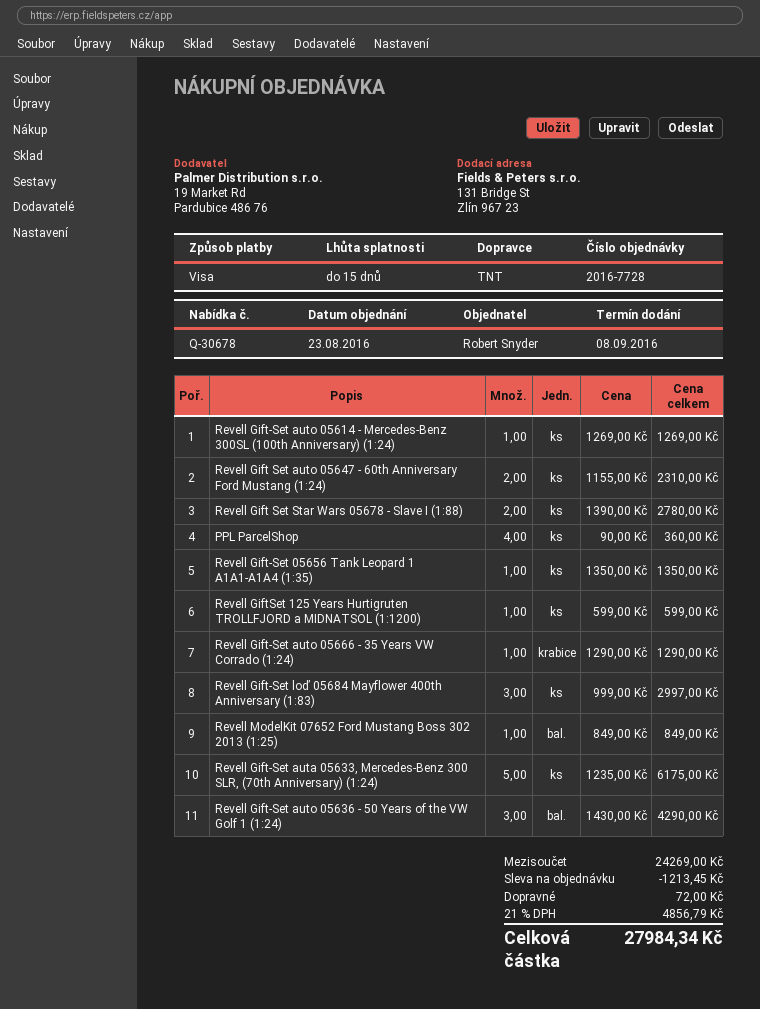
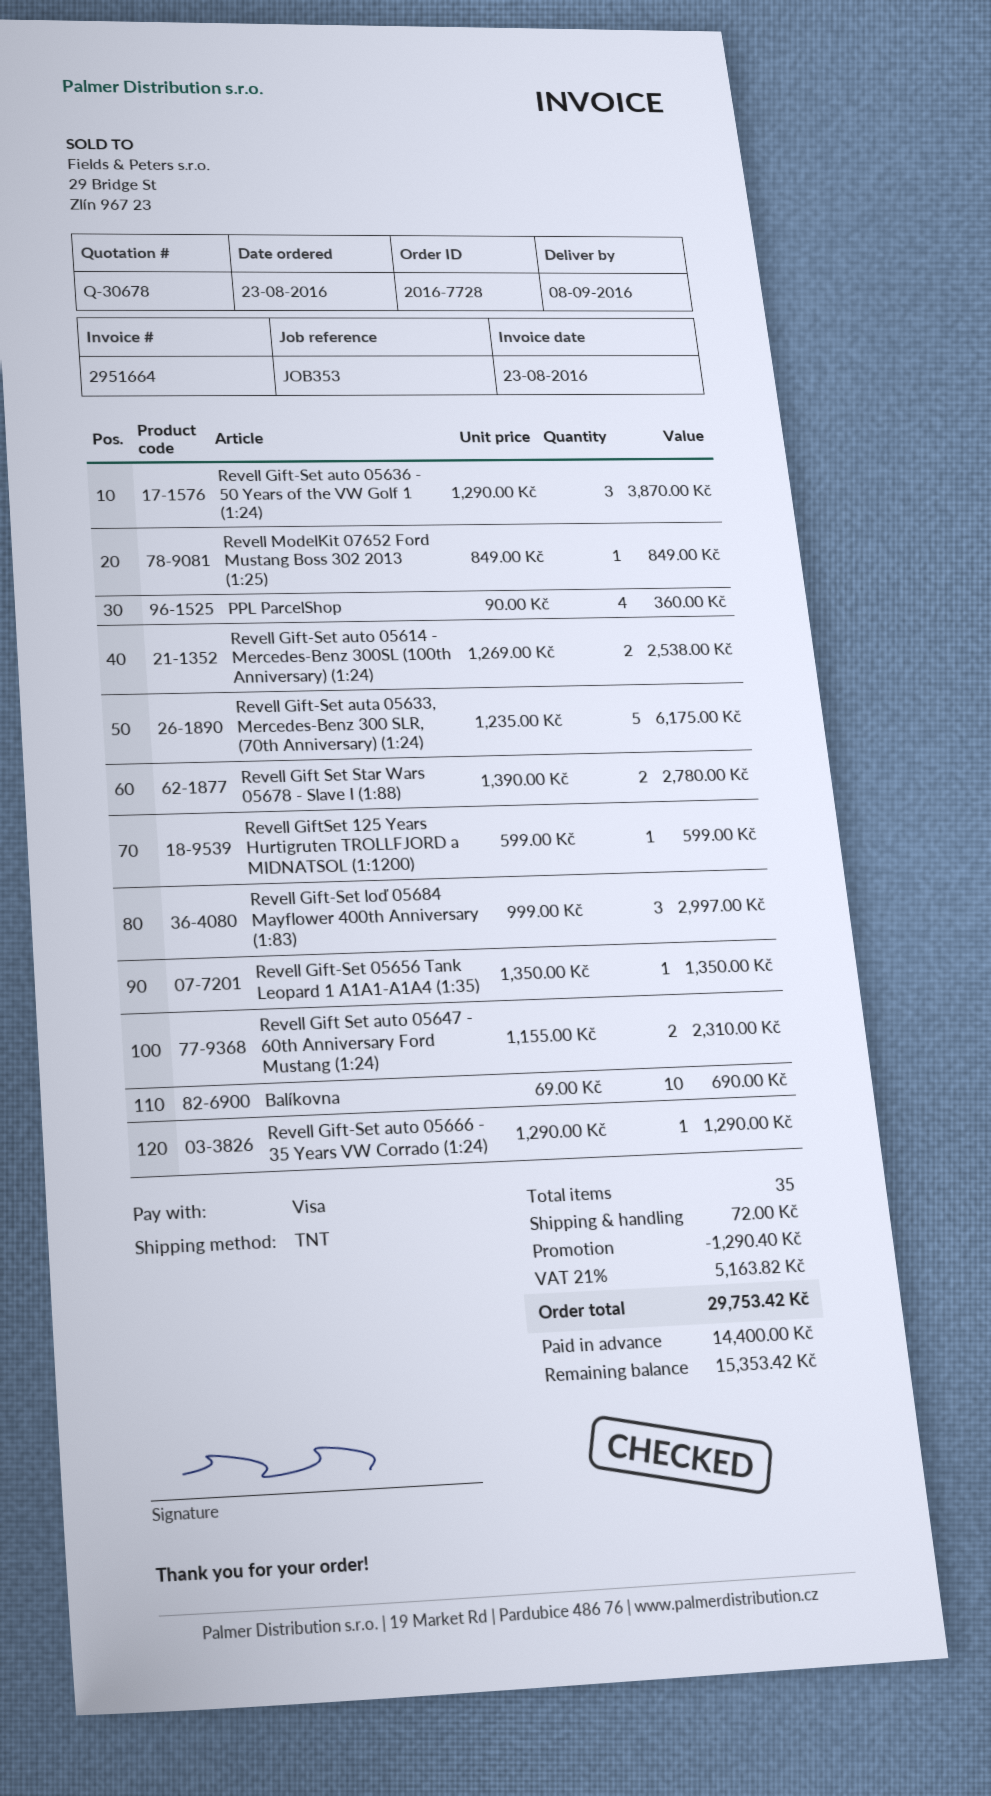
Revell Gift-Set auto 05614 - Mercedes-Benz 300SL (100th Anniversary) (1:24): 1 x 1269.00 = 1269.00 -> 2 x 1269.00 = 2538.00
Revell Gift-Set auto 05636 - 50 Years of the VW Golf 1 (1:24): 3 x 1430.00 = 4290.00 -> 3 x 1290.00 = 3870.00
Balíkovna: none -> 10 x 69.00 = 690.00
discount: 1213.45 -> 1290.40
tax: 21% = 4856.79 -> 21% = 5163.82
total: 27984.34 -> 29753.42

